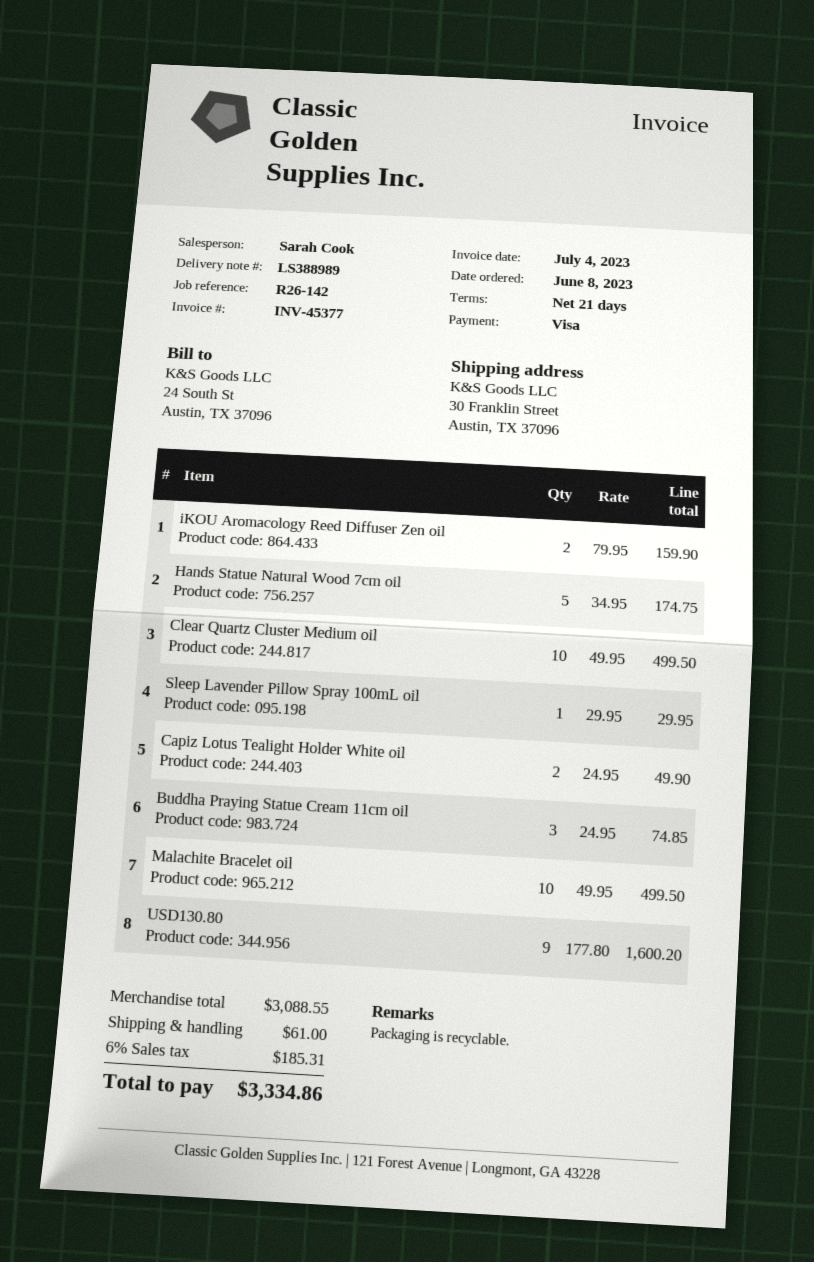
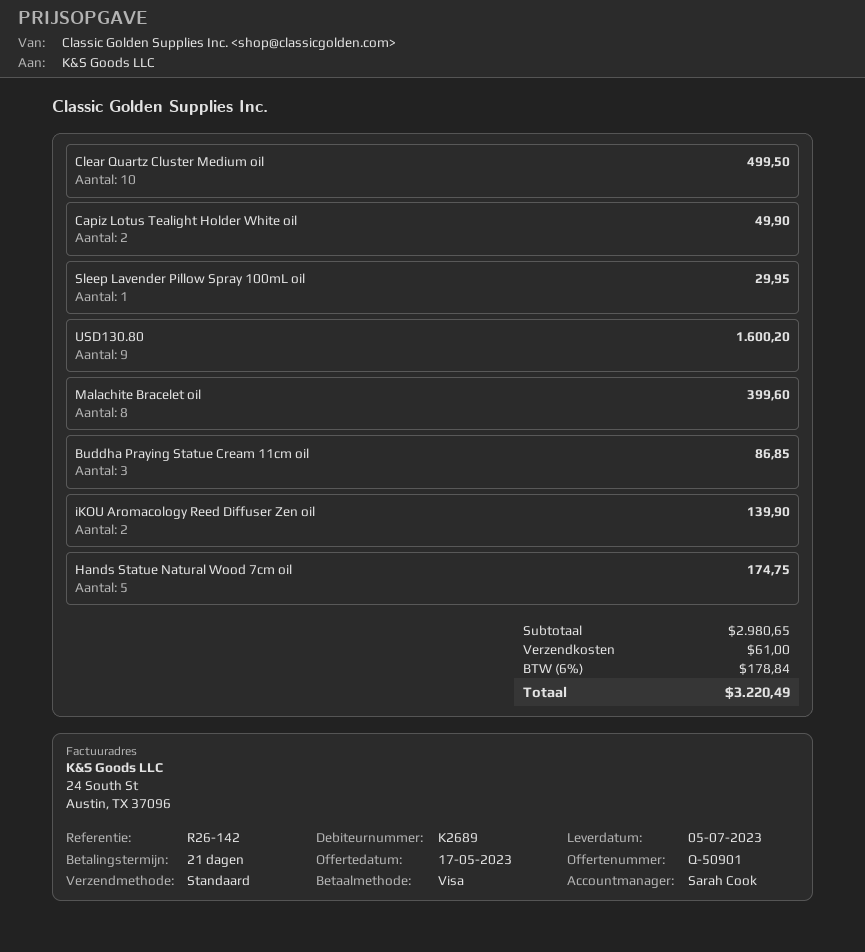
iKOU Aromacology Reed Diffuser Zen oil: 2 for 159.90 -> 2 for 139.90
Buddha Praying Statue Cream 11cm oil: 3 for 74.85 -> 3 for 86.85
Malachite Bracelet oil: 10 for 499.50 -> 8 for 399.60
subtotal: 3088.55 -> 2980.65
tax: 6% = 185.31 -> 6% = 178.84
total: 3334.86 -> 3220.49

